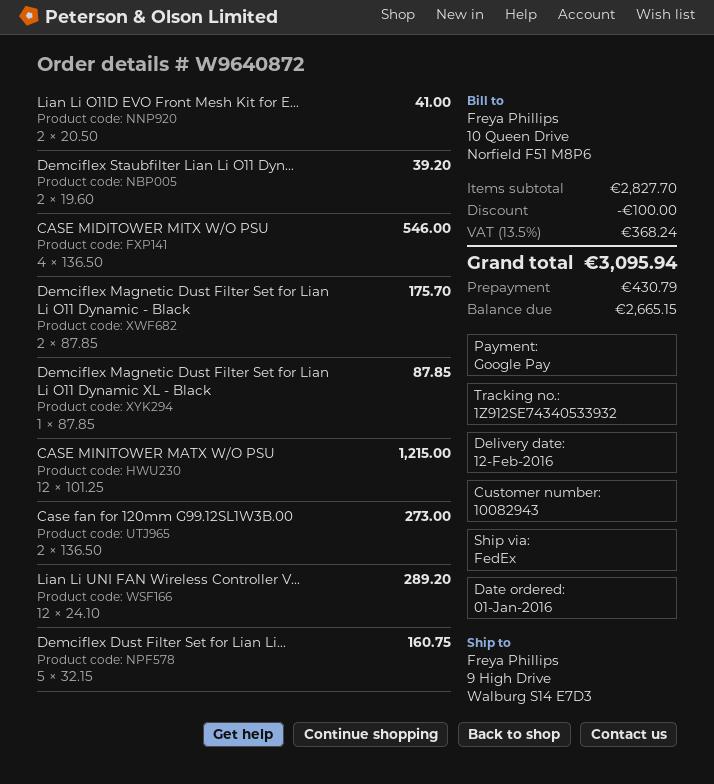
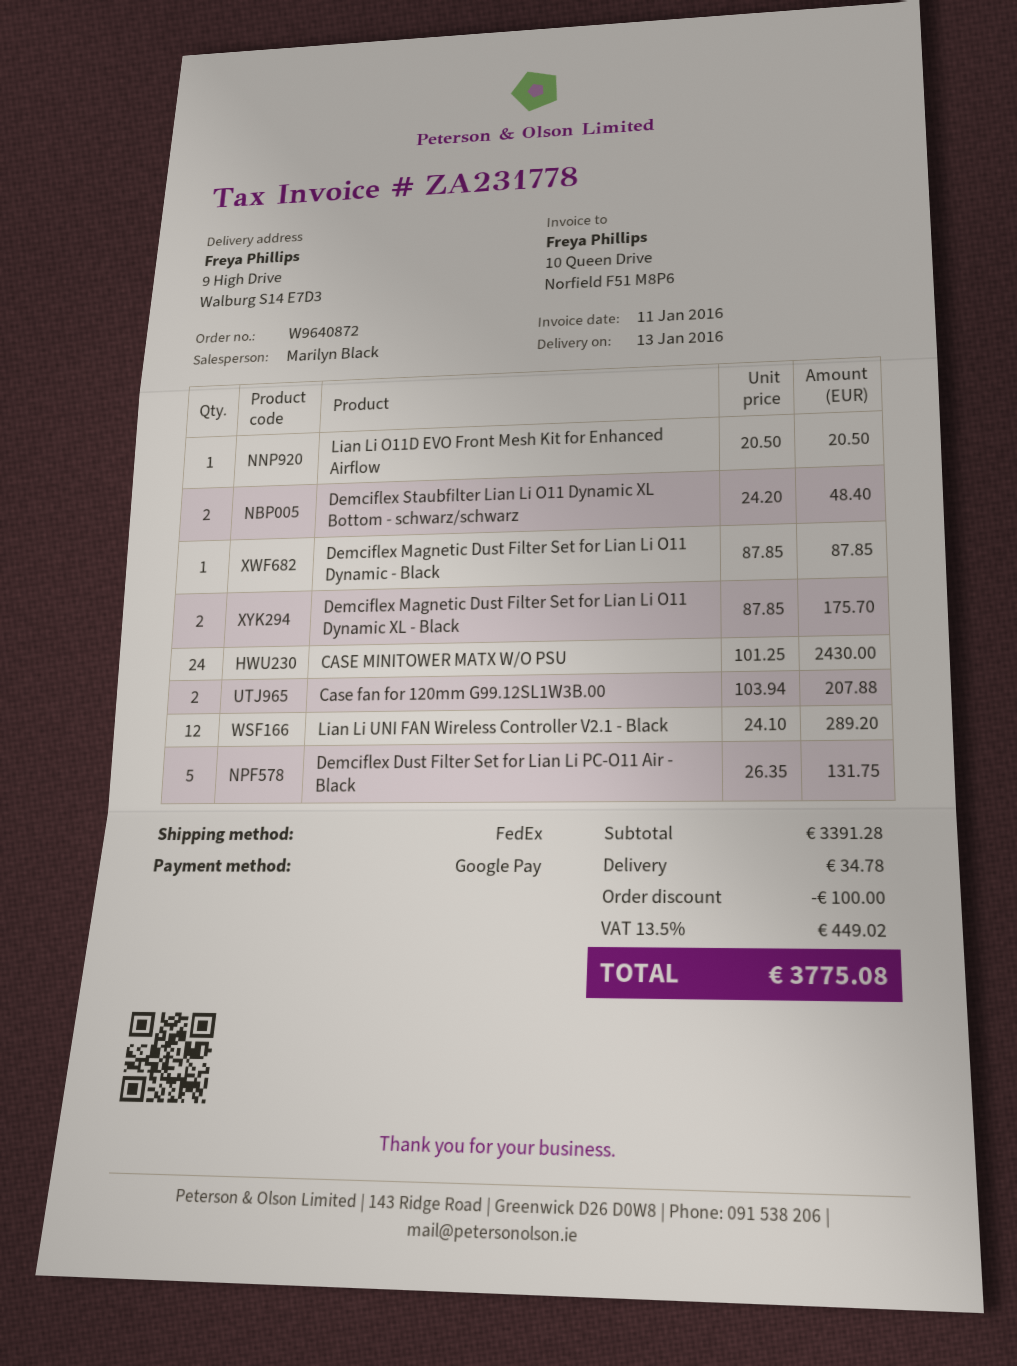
delivery date: 2016-02-12 -> 2016-01-13
Lian Li O11D EVO Front Mesh Kit for E...: 2 x 20.50 = 41.00 -> 1 x 20.50 = 20.50
Demciflex Staubfilter Lian Li O11 Dyn...: 2 x 19.60 = 39.20 -> 2 x 24.20 = 48.40
CASE MIDITOWER MITX W/O PSU: 4 x 136.50 = 546.00 -> none
Demciflex Magnetic Dust Filter Set for Lian Li O11 Dynamic - Black: 2 x 87.85 = 175.70 -> 1 x 87.85 = 87.85
Demciflex Magnetic Dust Filter Set for Lian Li O11 Dynamic XL - Black: 1 x 87.85 = 87.85 -> 2 x 87.85 = 175.70
CASE MINITOWER MATX W/O PSU: 12 x 101.25 = 1215.00 -> 24 x 101.25 = 2430.00
Case fan for 120mm G99.12SL1W3B.00: 2 x 136.50 = 273.00 -> 2 x 103.94 = 207.88
Demciflex Dust Filter Set for Lian Li...: 5 x 32.15 = 160.75 -> 5 x 26.35 = 131.75
subtotal: 2827.70 -> 3391.28
shipping: none -> 34.78
tax: 13.5% = 368.24 -> 13.5% = 449.02
total: 3095.94 -> 3775.08

